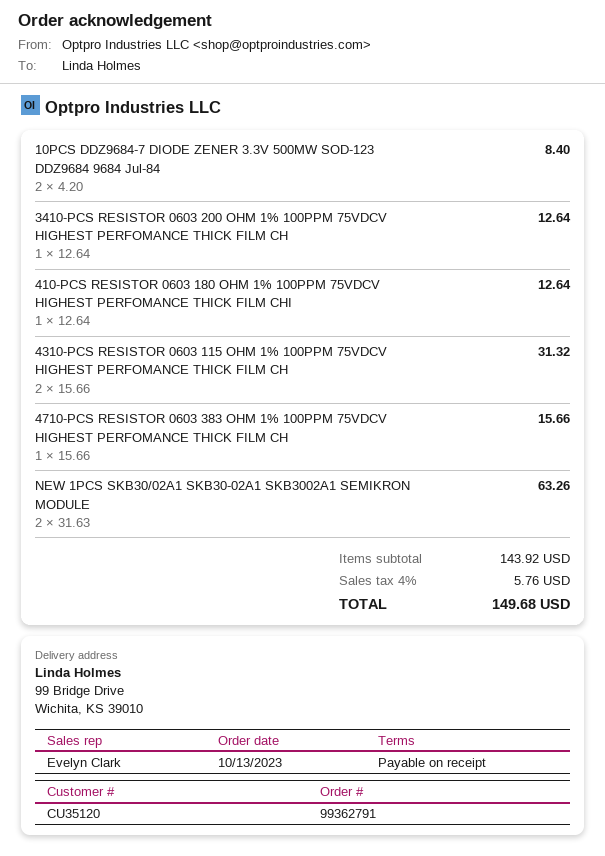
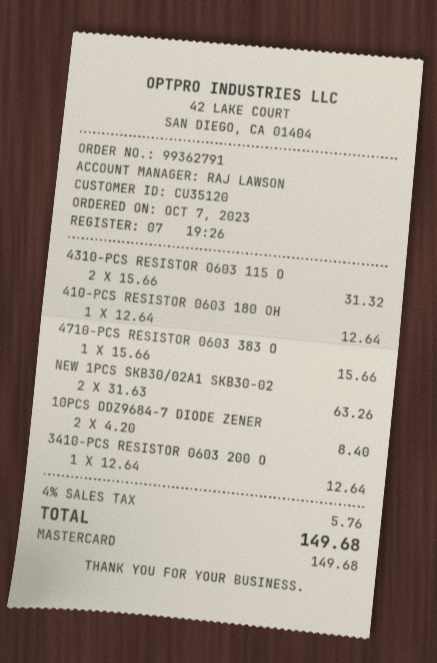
order date: 2023-10-13 -> 2023-10-07
sales rep: Evelyn Clark -> RAJ LAWSON

